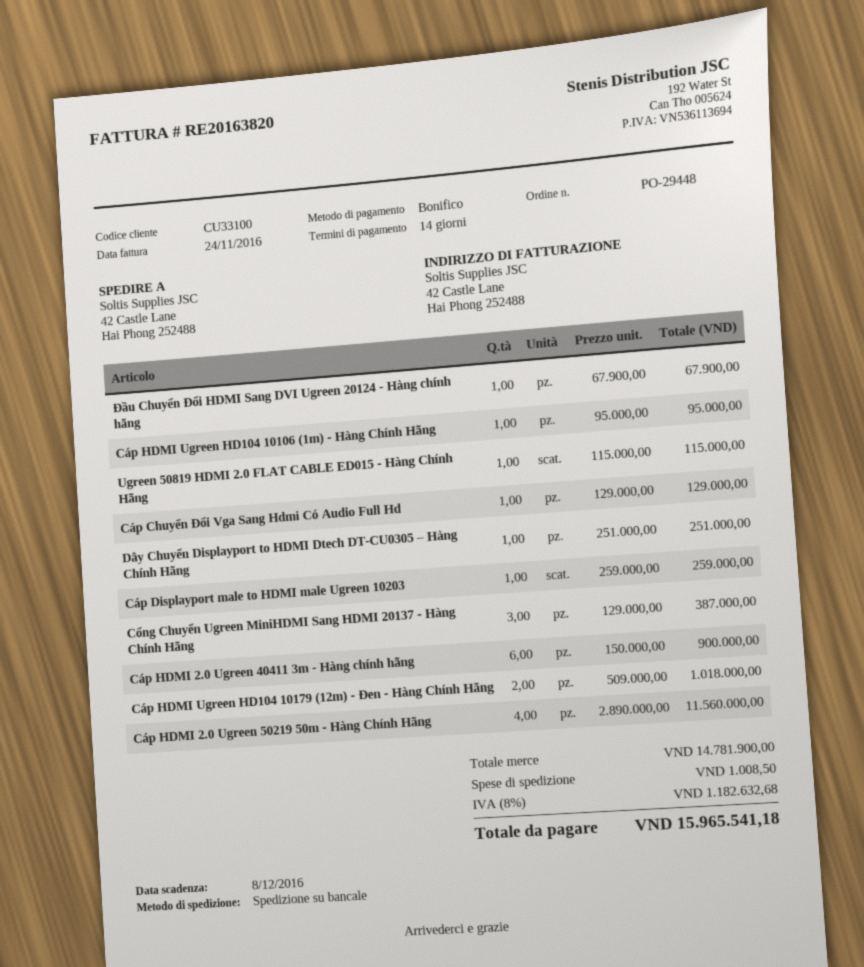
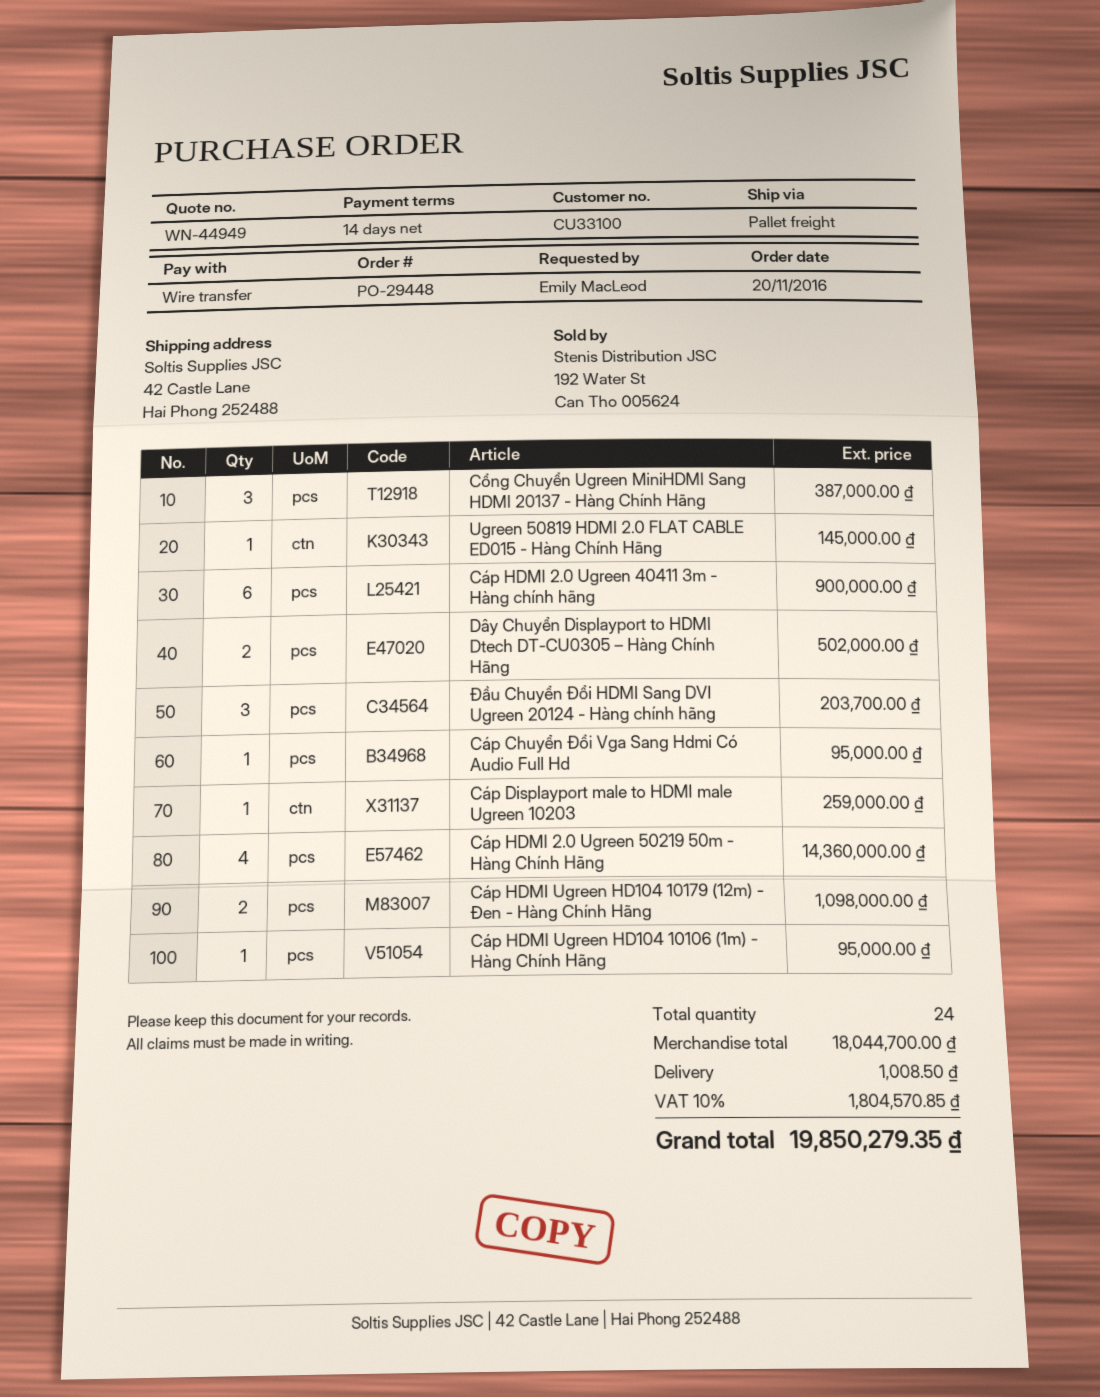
Đầu Chuyển Đổi HDMI Sang DVI Ugreen 20124 - Hàng chính hãng: 1 for 67900.00 -> 3 for 203700.00
Ugreen 50819 HDMI 2.0 FLAT CABLE ED015 - Hàng Chính Hãng: 1 for 115000.00 -> 1 for 145000.00
Cáp Chuyển Đổi Vga Sang Hdmi Có Audio Full Hd: 1 for 129000.00 -> 1 for 95000.00
Dây Chuyển Displayport to HDMI Dtech DT-CU0305 – Hàng Chính Hãng: 1 for 251000.00 -> 2 for 502000.00
Cáp HDMI Ugreen HD104 10179 (12m) - Đen - Hàng Chính Hãng: 2 for 1018000.00 -> 2 for 1098000.00
Cáp HDMI 2.0 Ugreen 50219 50m - Hàng Chính Hãng: 4 for 11560000.00 -> 4 for 14360000.00
subtotal: 14781900.00 -> 18044700.00
tax: 8% = 1182632.68 -> 10% = 1804570.85
total: 15965541.18 -> 19850279.35

